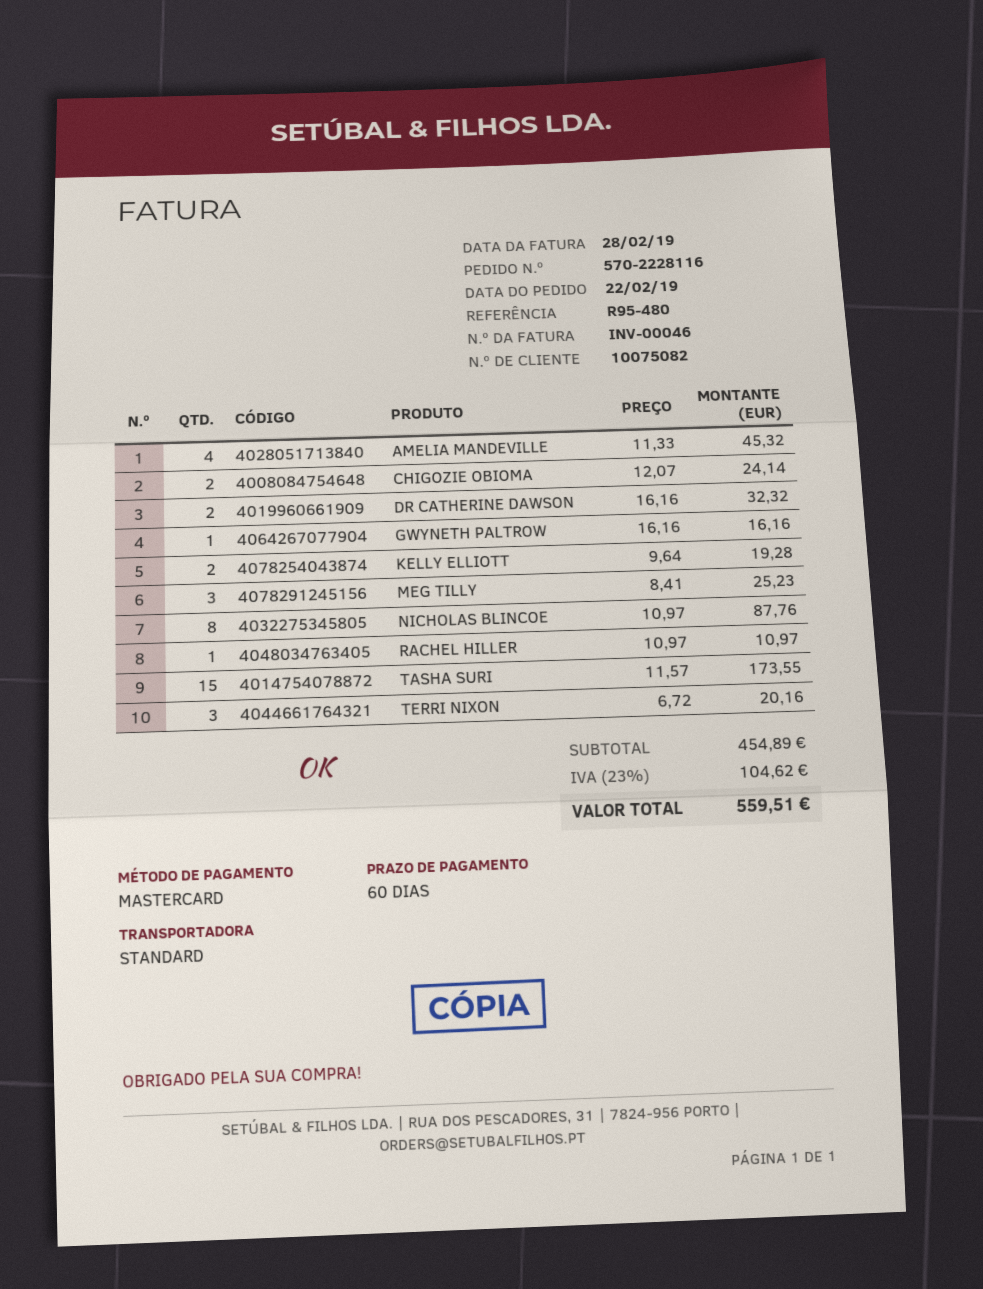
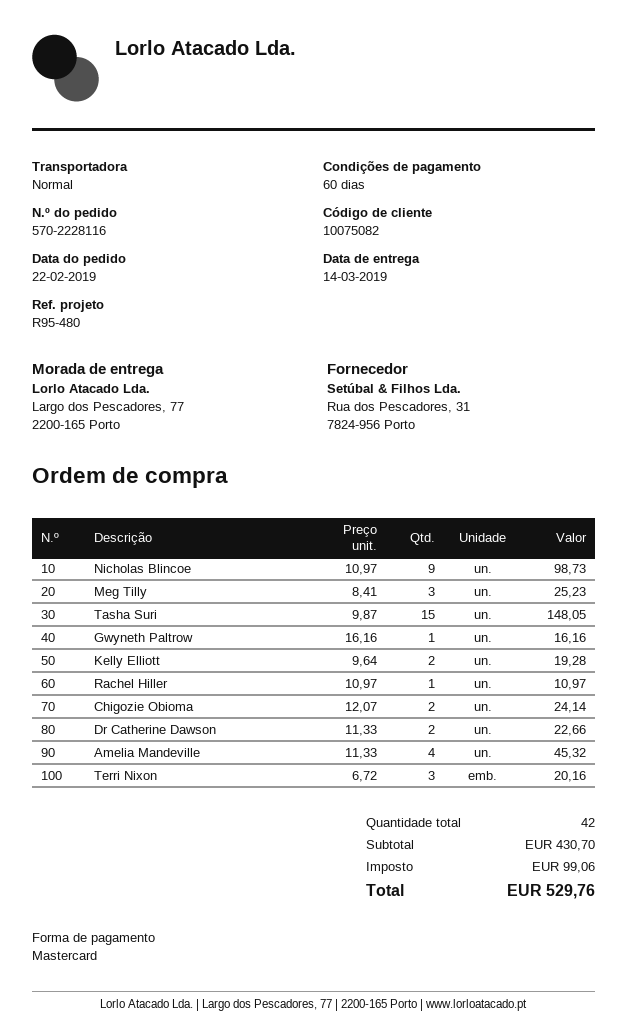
DR CATHERINE DAWSON: 2 x 16.16 = 32.32 -> 2 x 11.33 = 22.66
NICHOLAS BLINCOE: 8 x 10.97 = 87.76 -> 9 x 10.97 = 98.73
TASHA SURI: 15 x 11.57 = 173.55 -> 15 x 9.87 = 148.05
subtotal: 454.89 -> 430.70
tax: 104.62 -> 99.06
total: 559.51 -> 529.76

